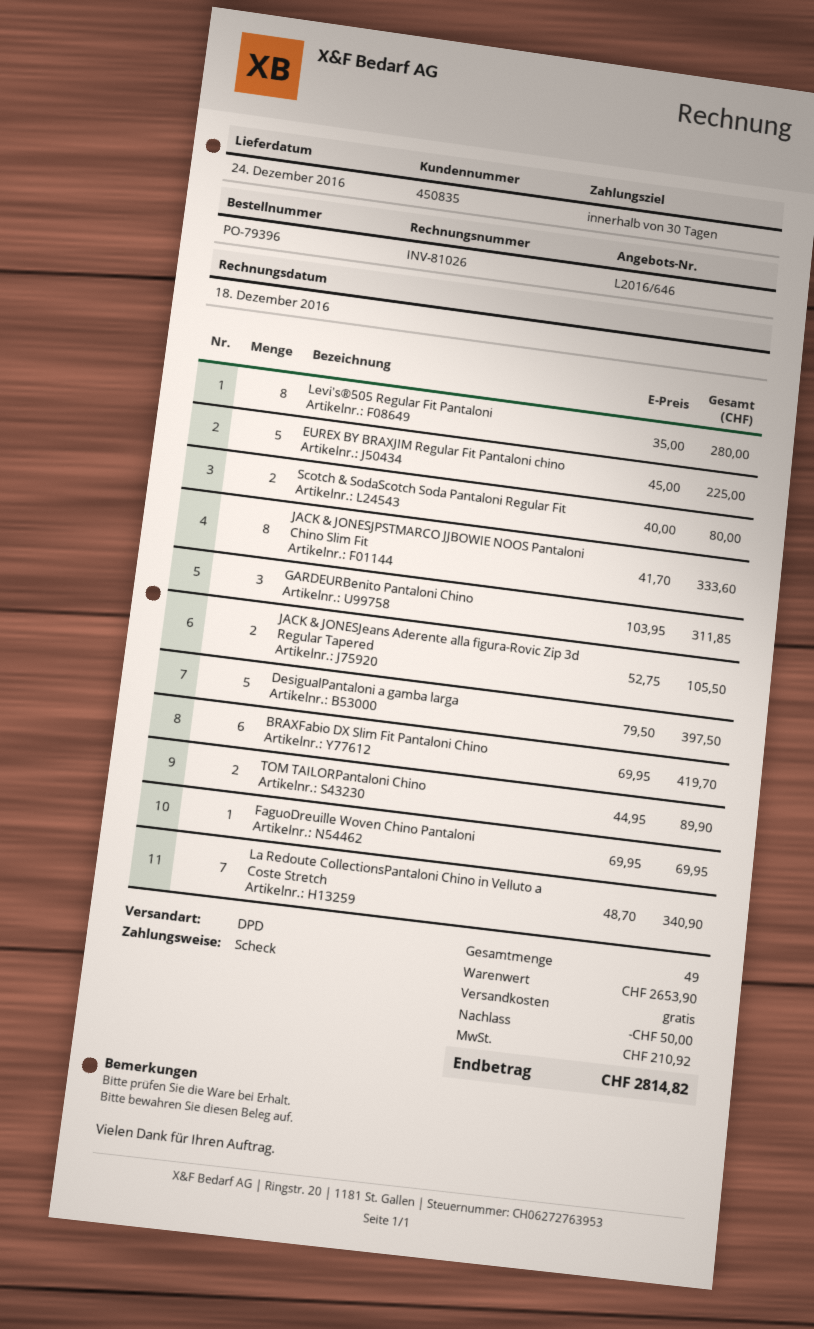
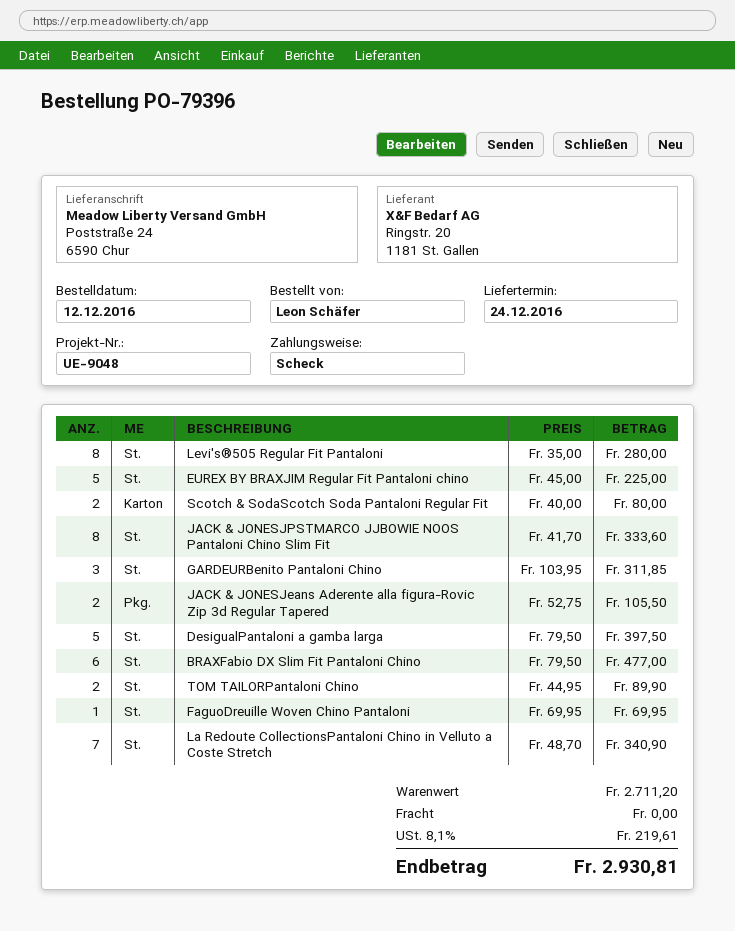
BRAXFabio DX Slim Fit Pantaloni Chino: 6 x 69.95 = 419.70 -> 6 x 79.50 = 477.00
subtotal: 2653.90 -> 2711.20
discount: 50.00 -> none
tax: 210.92 -> 219.61
total: 2814.82 -> 2930.81

